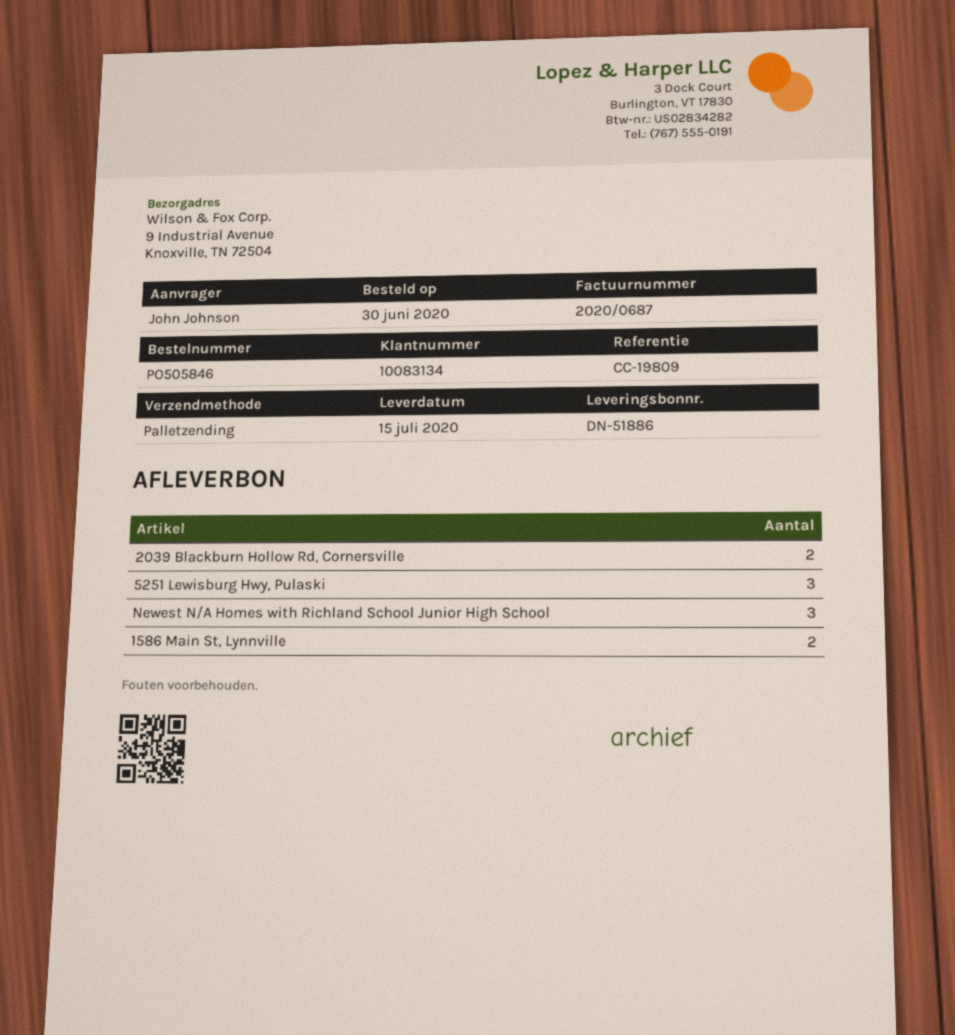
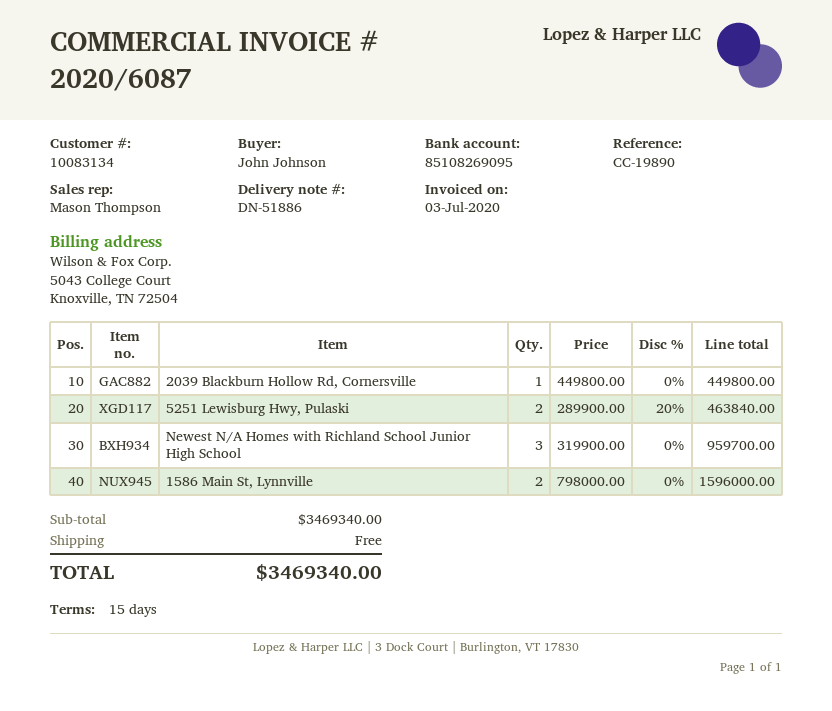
invoice number: 2020/0687 -> 2020/6087
reference: CC-19809 -> CC-19890
2039 Blackburn Hollow Rd, Cornersville: 2 -> 1
5251 Lewisburg Hwy, Pulaski: 3 -> 2

